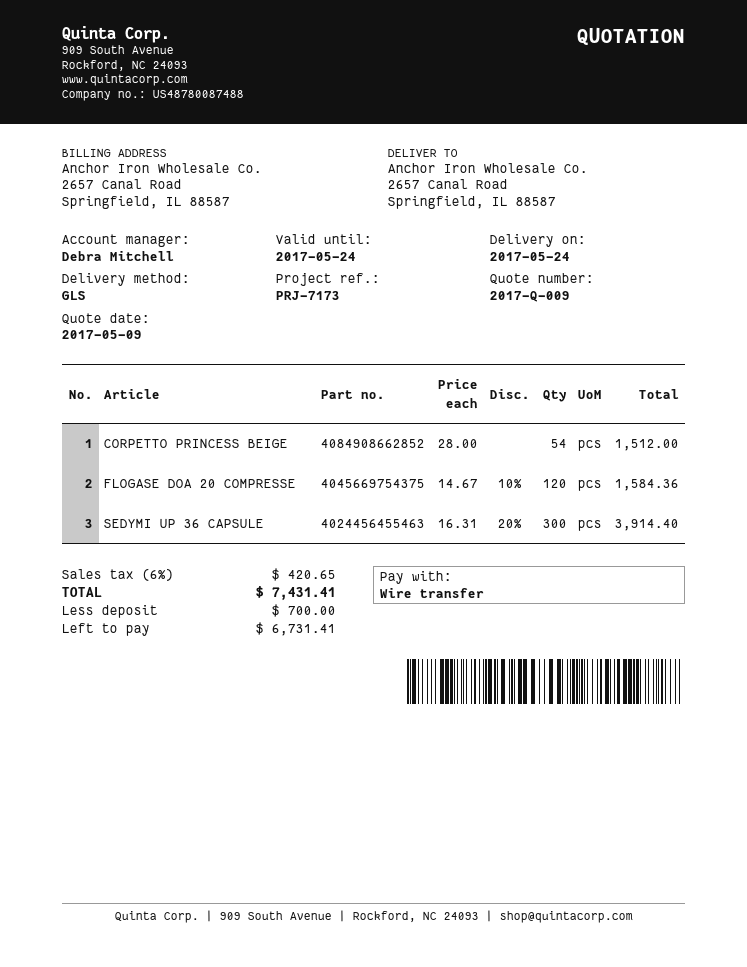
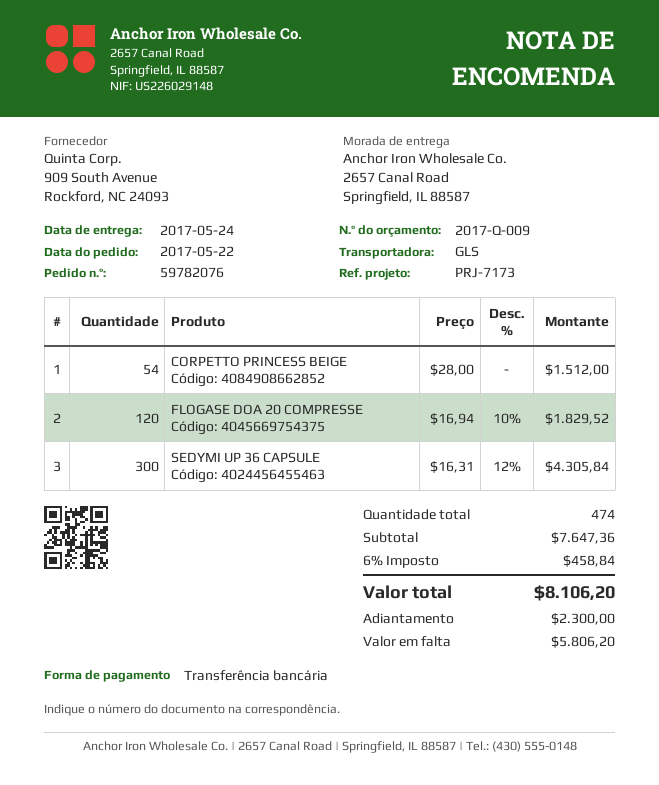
FLOGASE DOA 20 COMPRESSE: 120 x 14.67 - 10% = 1584.36 -> 120 x 16.94 - 10% = 1829.52
SEDYMI UP 36 CAPSULE: 300 x 16.31 - 20% = 3914.40 -> 300 x 16.31 - 12% = 4305.84
tax: 6% = 420.65 -> 6% = 458.84
total: 7431.41 -> 8106.20
deposit: 700.00 -> 2300.00
balance: 6731.41 -> 5806.20

